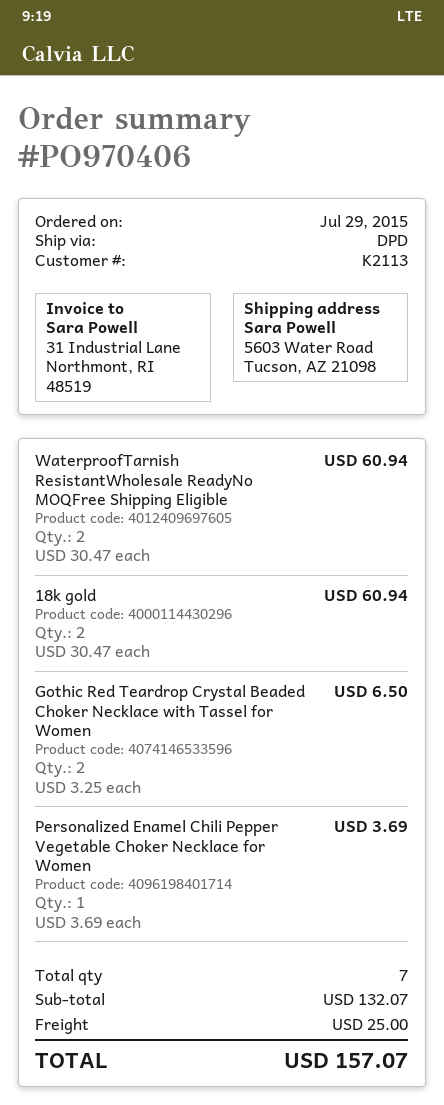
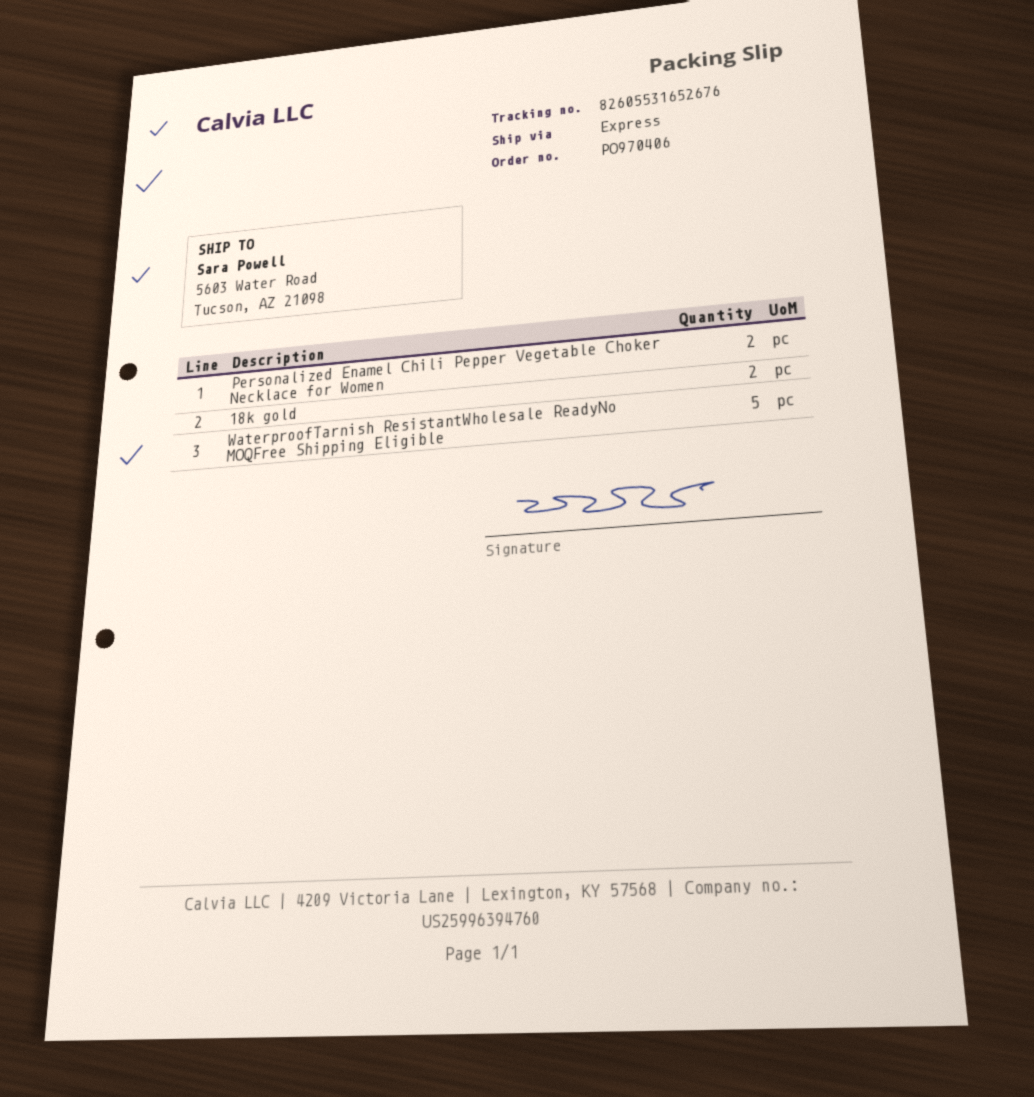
shipping method: DPD -> express
WaterproofTarnish ResistantWholesale ReadyNo MOQFree Shipping Eligible: 2 -> 5
Gothic Red Teardrop Crystal Beaded Choker Necklace with Tassel for Women: 2 -> none
Personalized Enamel Chili Pepper Vegetable Choker Necklace for Women: 1 -> 2

